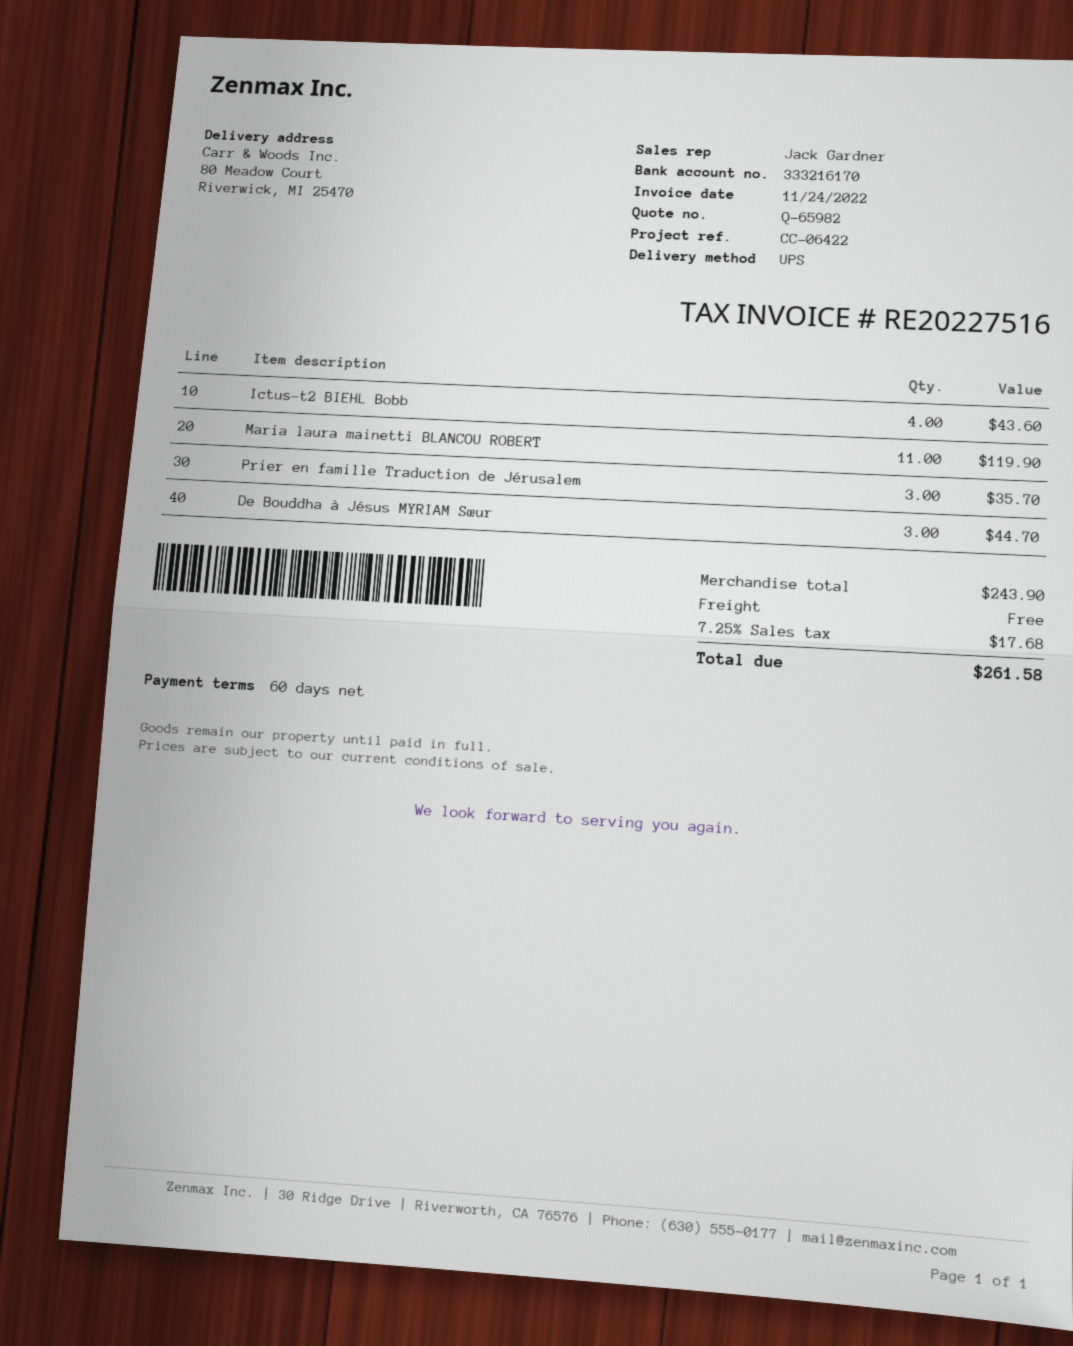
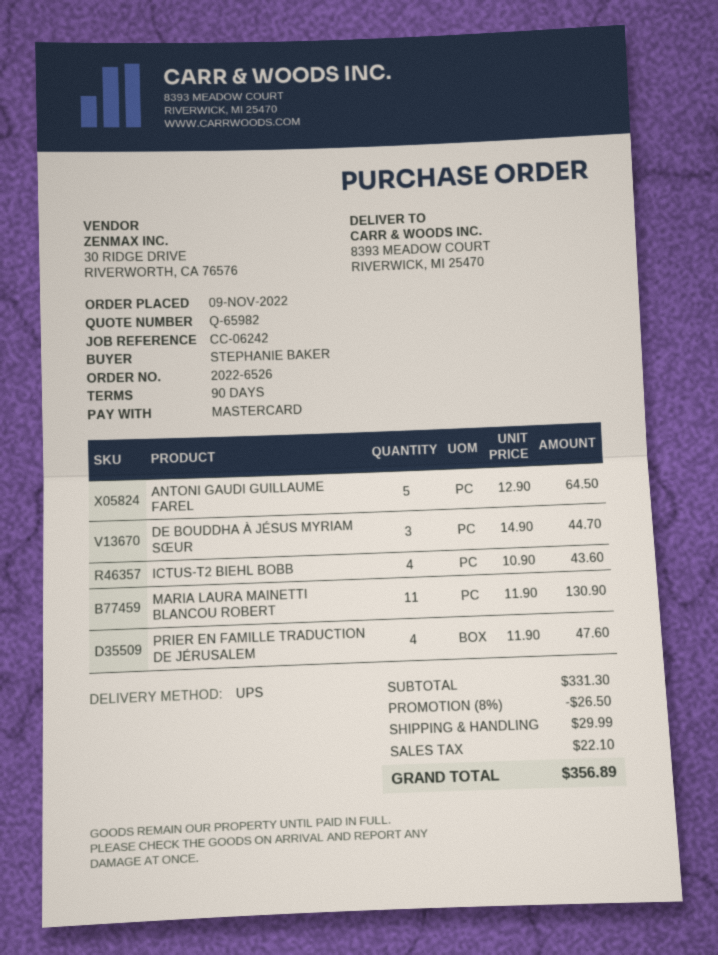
payment terms: 60 days -> 90 days
reference: CC-06422 -> CC-06242
ship to: 80 Meadow Court, Riverwick, MI 25470 -> 8393 MEADOW COURT, RIVERWICK, MI 25470
Maria laura mainetti BLANCOU ROBERT: 11 for 119.90 -> 11 for 130.90
Prier en famille Traduction de Jérusalem: 3 for 35.70 -> 4 for 47.60
ANTONI GAUDI GUILLAUME FAREL: none -> 5 for 64.50
subtotal: 243.90 -> 331.30
discount: none -> 8% = 26.50
shipping: 0.00 -> 29.99
tax: 17.68 -> 22.10
total: 261.58 -> 356.89

